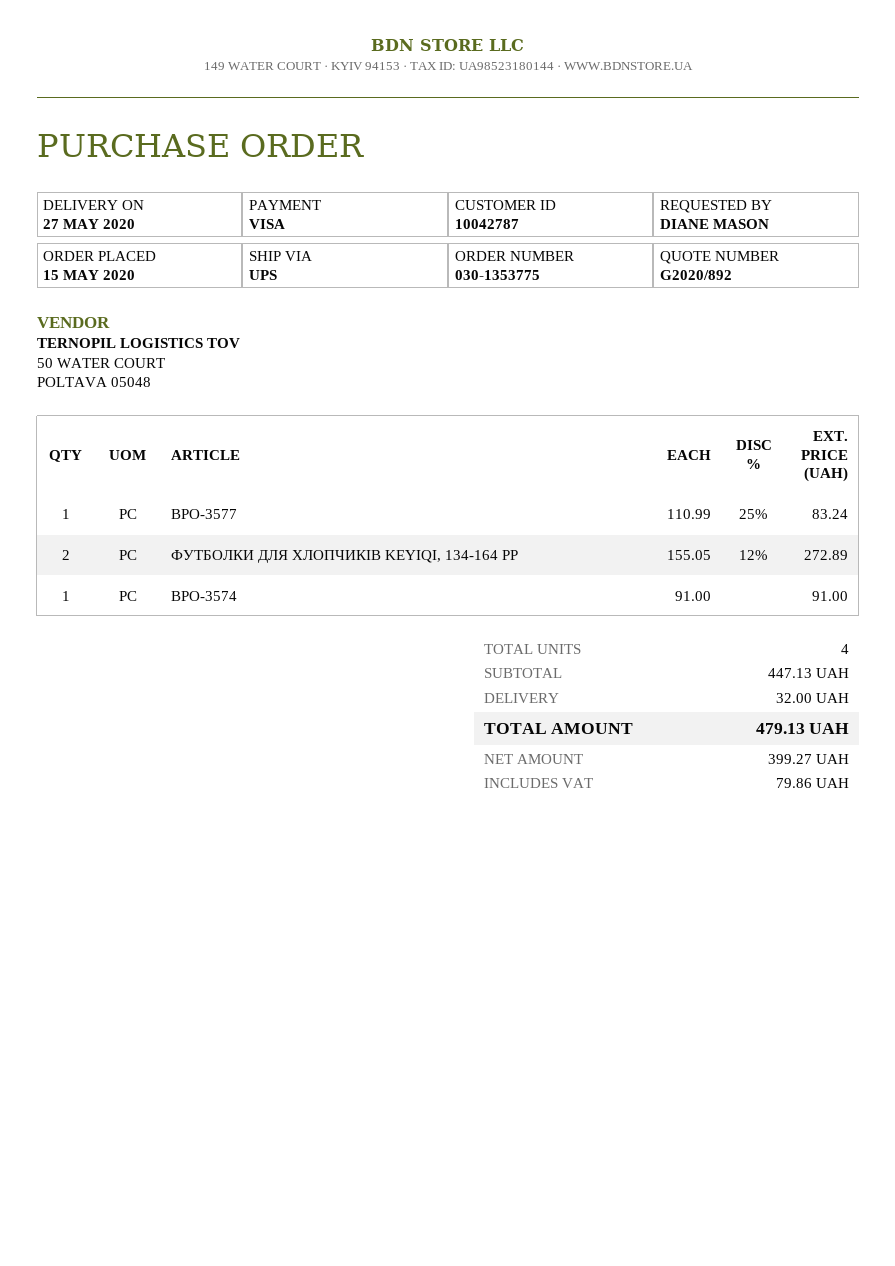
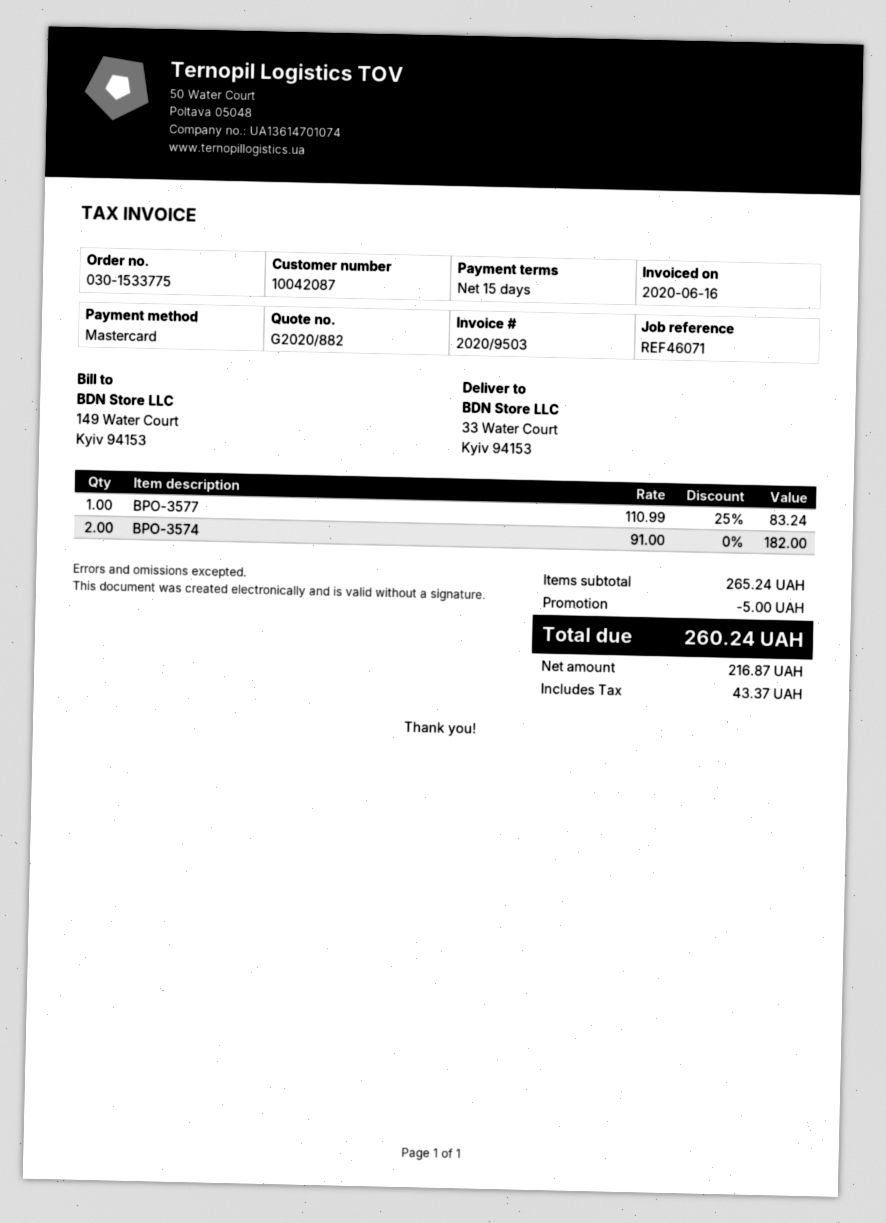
quote number: G2020/892 -> G2020/882
order number: 030-1353775 -> 030-1533775
customer number: 10042787 -> 10042087
payment method: Visa -> Mastercard
ФУТБОЛКИ ДЛЯ ХЛОПЧИКІВ KEYIQI, 134-164 РР: 2 x 155.05 - 12% = 272.89 -> none
BPO-3574: 1 x 91.00 = 91.00 -> 2 x 91.00 = 182.00
subtotal: 447.13 -> 265.24
discount: none -> 5.00
shipping: 32.00 -> none
net: 399.27 -> 216.87
tax: 79.86 -> 43.37
total: 479.13 -> 260.24

